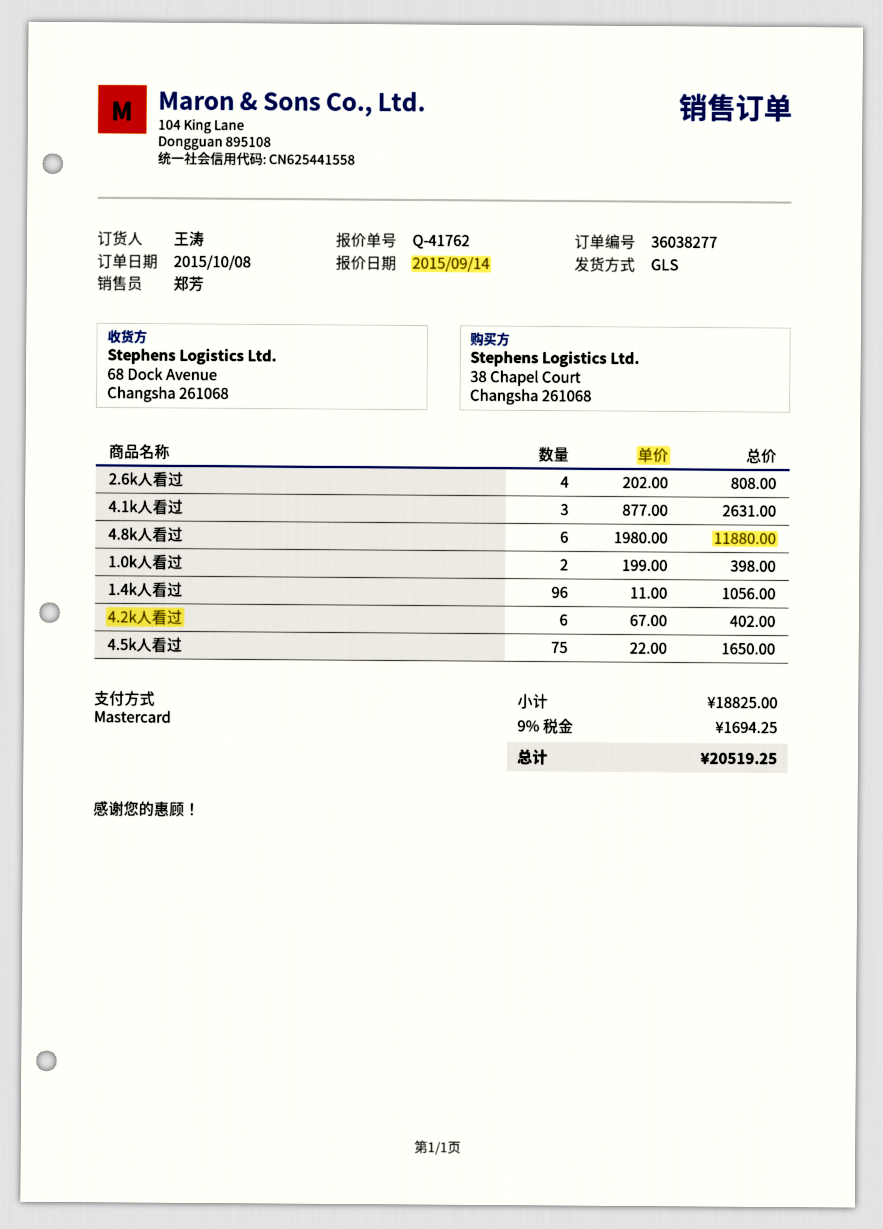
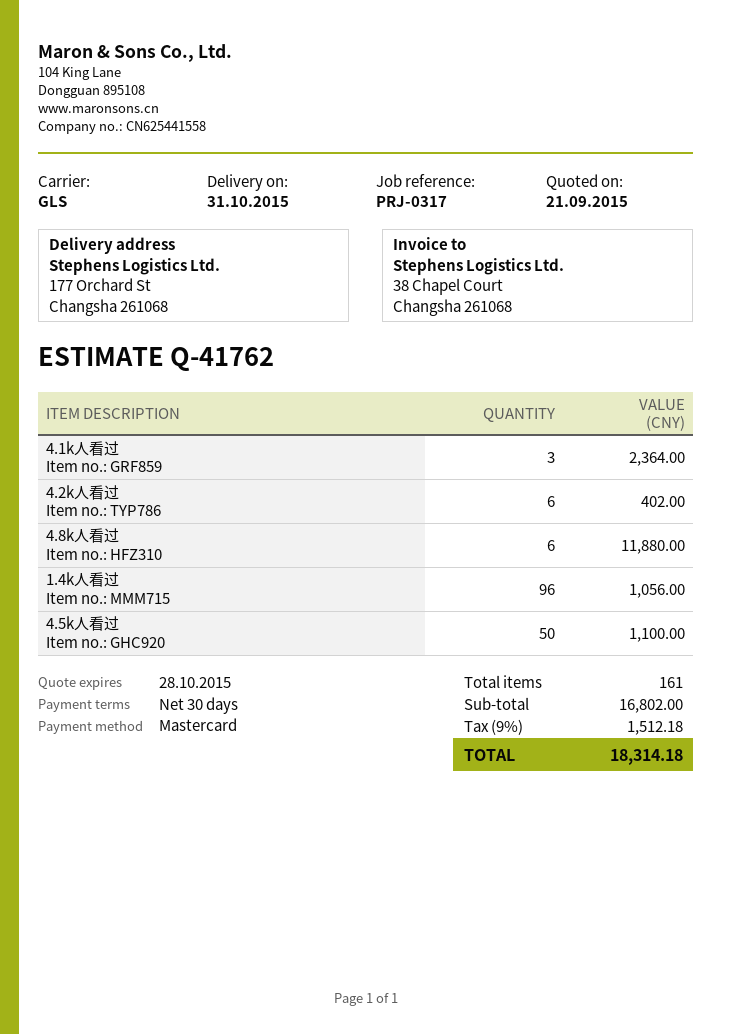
quote date: 2015-09-14 -> 2015-09-21
ship to: 68 Dock Avenue, Changsha 261068 -> 177 Orchard St, Changsha 261068
2.6k人看过: 4 for 808.00 -> none
4.1k人看过: 3 for 2631.00 -> 3 for 2364.00
1.0k人看过: 2 for 398.00 -> none
4.5k人看过: 75 for 1650.00 -> 50 for 1100.00
subtotal: 18825.00 -> 16802.00
tax: 9% = 1694.25 -> 9% = 1512.18
total: 20519.25 -> 18314.18

